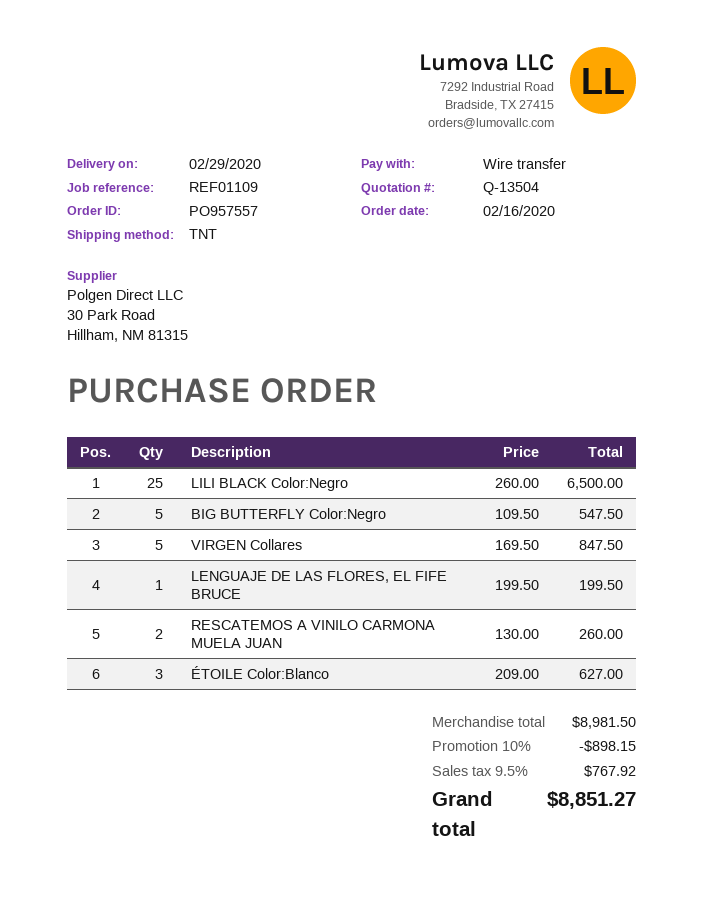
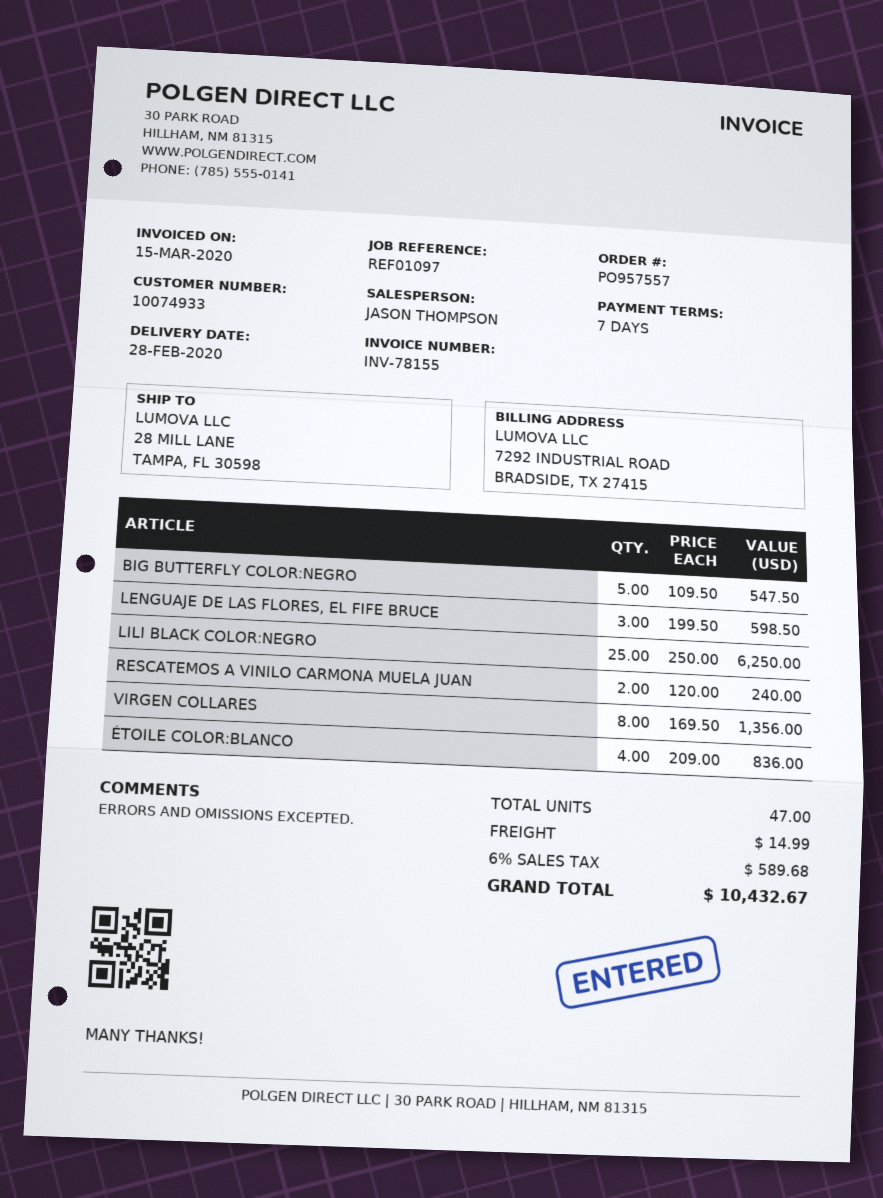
delivery date: 2020-02-29 -> 2020-02-28
reference: REF01109 -> REF01097
LILI BLACK Color:Negro: 25 x 260.00 = 6500.00 -> 25 x 250.00 = 6250.00
VIRGEN Collares: 5 x 169.50 = 847.50 -> 8 x 169.50 = 1356.00
LENGUAJE DE LAS FLORES, EL FIFE BRUCE: 1 x 199.50 = 199.50 -> 3 x 199.50 = 598.50
RESCATEMOS A VINILO CARMONA MUELA JUAN: 2 x 130.00 = 260.00 -> 2 x 120.00 = 240.00
ÉTOILE Color:Blanco: 3 x 209.00 = 627.00 -> 4 x 209.00 = 836.00
discount: 10% = 898.15 -> none
shipping: none -> 14.99
tax: 9.5% = 767.92 -> 6% = 589.68
total: 8851.27 -> 10432.67

